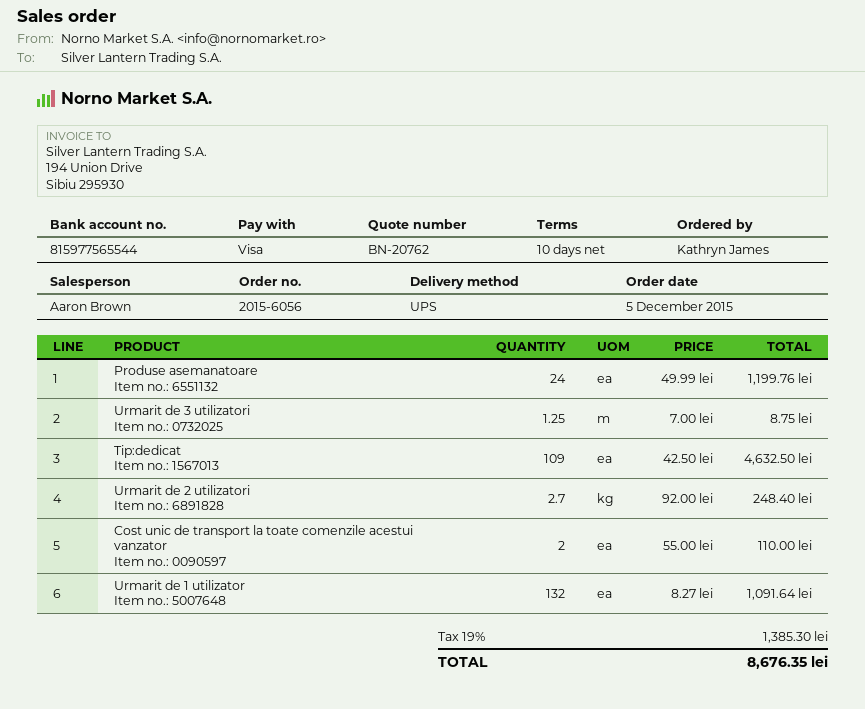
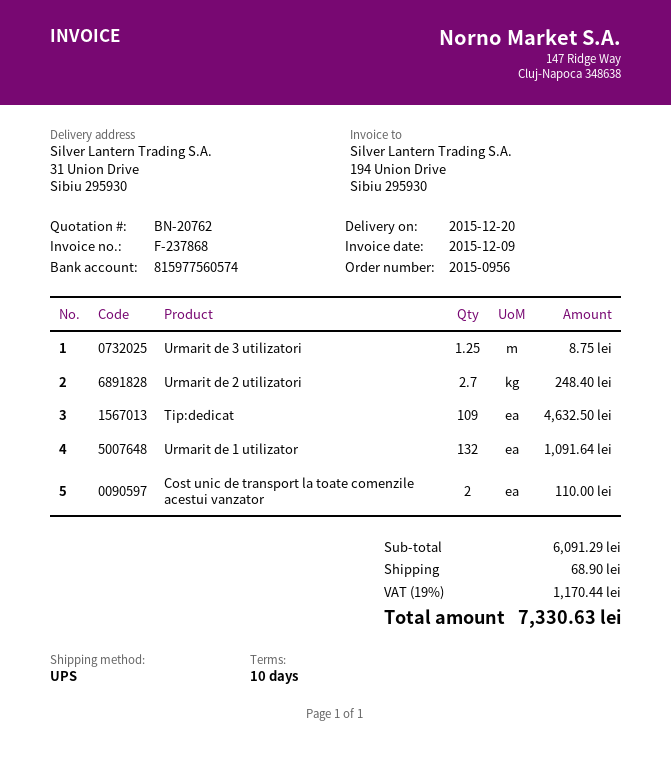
order number: 2015-6056 -> 2015-0956
bank account: 815977565544 -> 815977560574
Produse asemanatoare: 24 for 1199.76 -> none
shipping: none -> 68.90
tax: 19% = 1385.30 -> 19% = 1170.44
total: 8676.35 -> 7330.63

